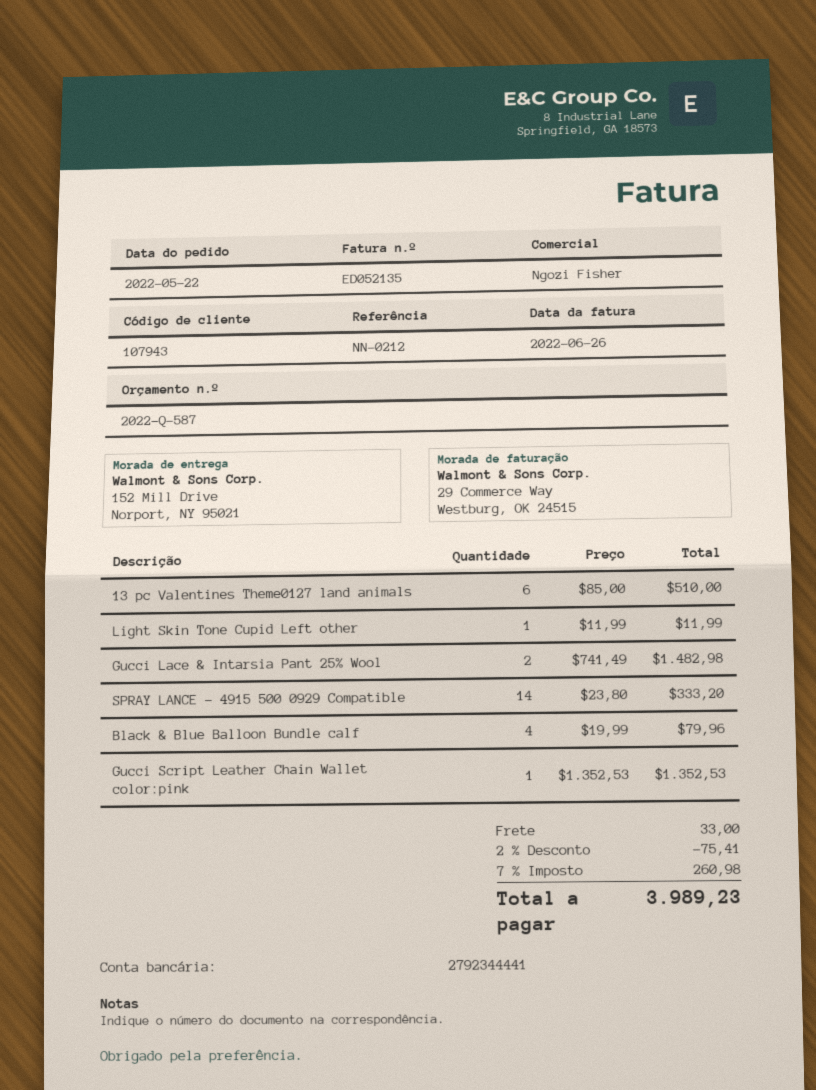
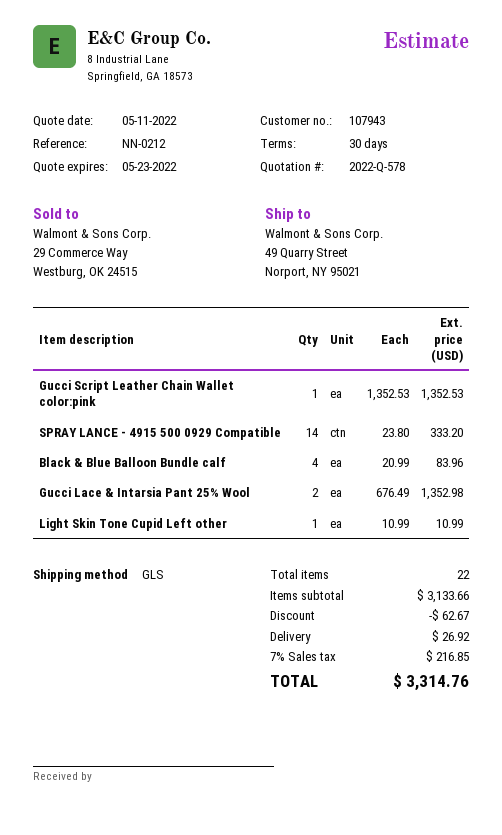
quote number: 2022-Q-587 -> 2022-Q-578
ship to: 152 Mill Drive, Norport, NY 95021 -> 49 Quarry Street, Norport, NY 95021
13 pc Valentines Theme0127 land animals: 6 x 85.00 = 510.00 -> none
Light Skin Tone Cupid Left other: 1 x 11.99 = 11.99 -> 1 x 10.99 = 10.99
Gucci Lace & Intarsia Pant 25% Wool: 2 x 741.49 = 1482.98 -> 2 x 676.49 = 1352.98
Black & Blue Balloon Bundle calf: 4 x 19.99 = 79.96 -> 4 x 20.99 = 83.96
discount: 75.41 -> 62.67
shipping: 33.00 -> 26.92
tax: 7% = 260.98 -> 7% = 216.85
total: 3989.23 -> 3314.76

